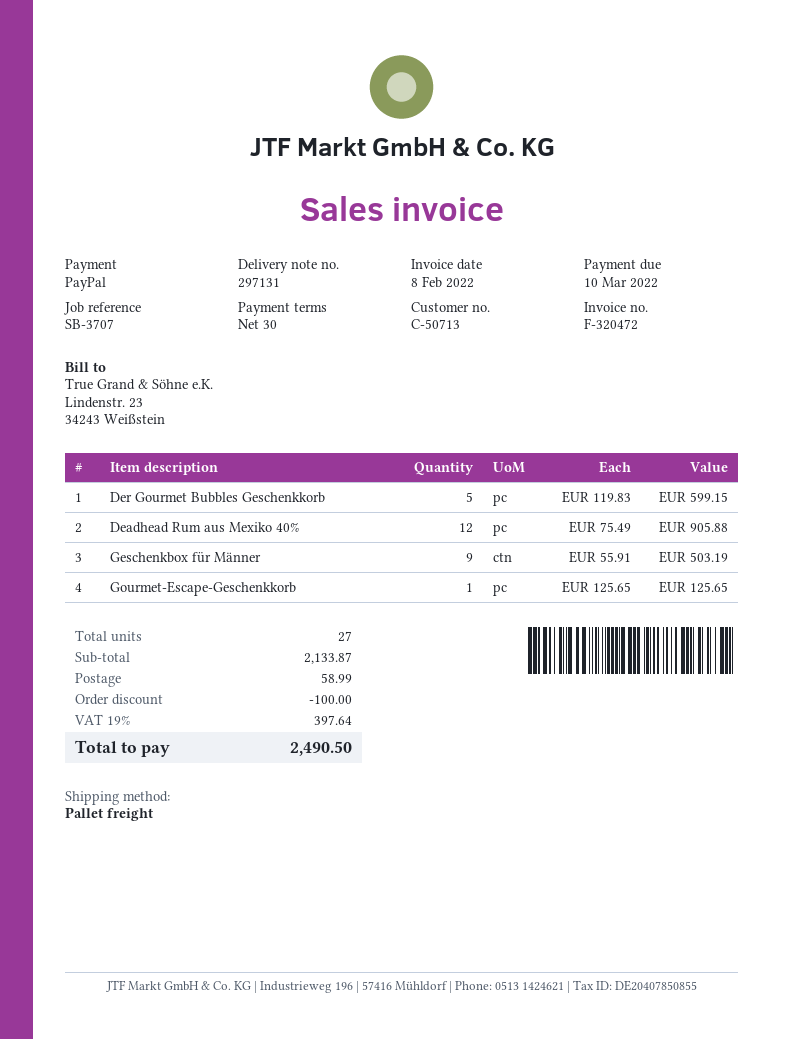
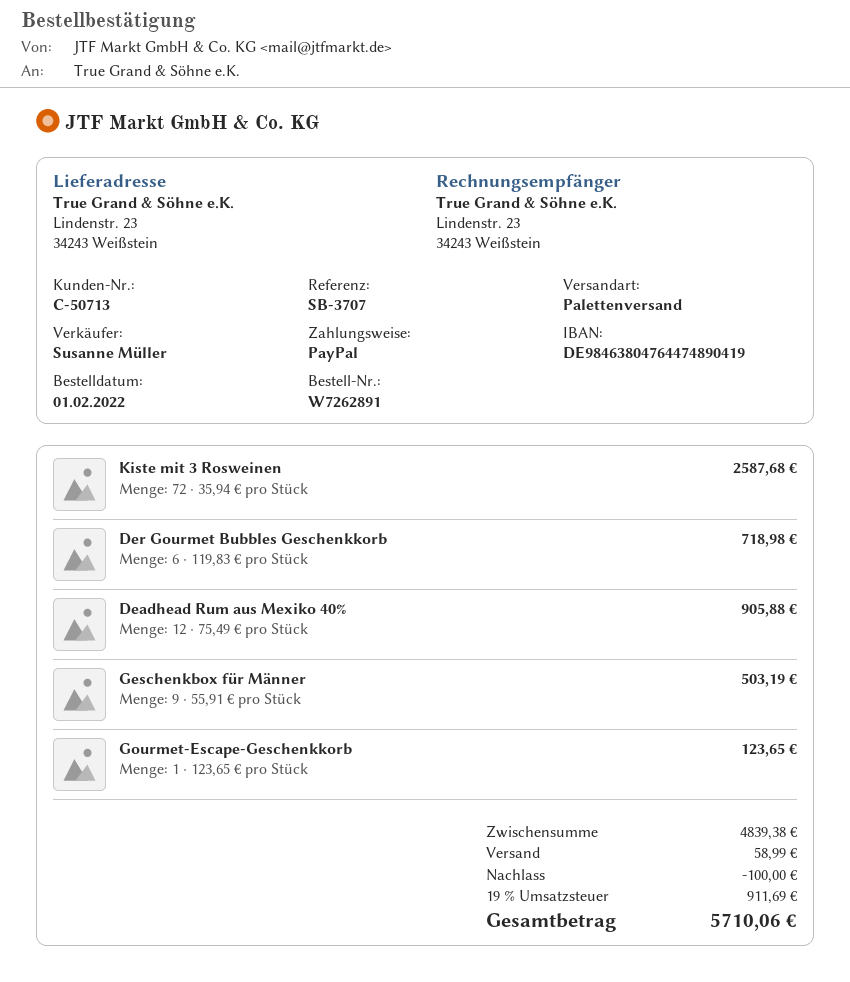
Der Gourmet Bubbles Geschenkkorb: 5 x 119.83 = 599.15 -> 6 x 119.83 = 718.98
Gourmet-Escape-Geschenkkorb: 1 x 125.65 = 125.65 -> 1 x 123.65 = 123.65
Kiste mit 3 Rosweinen: none -> 72 x 35.94 = 2587.68
subtotal: 2133.87 -> 4839.38
tax: 19% = 397.64 -> 19% = 911.69
total: 2490.50 -> 5710.06

